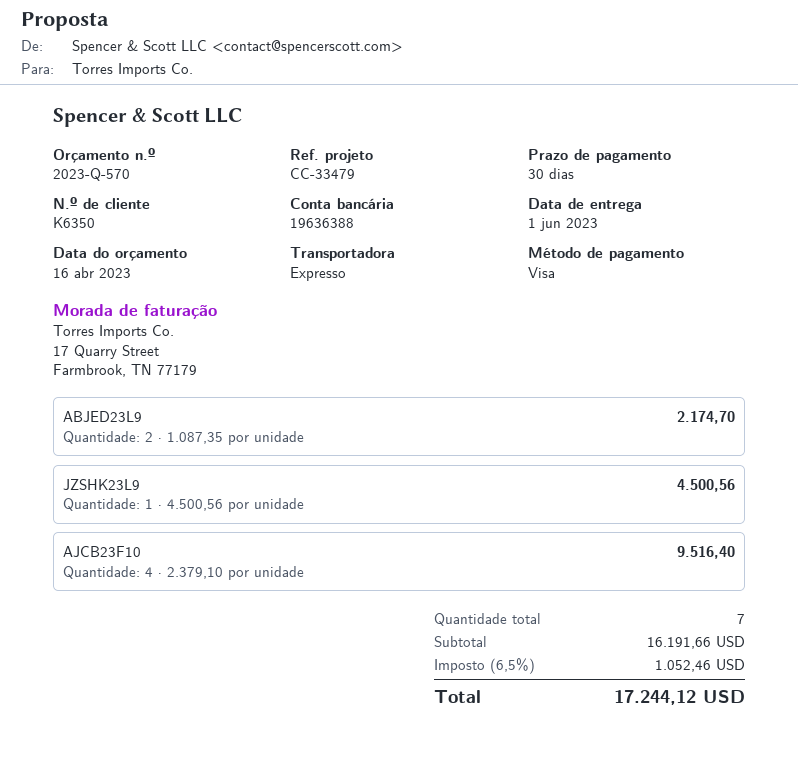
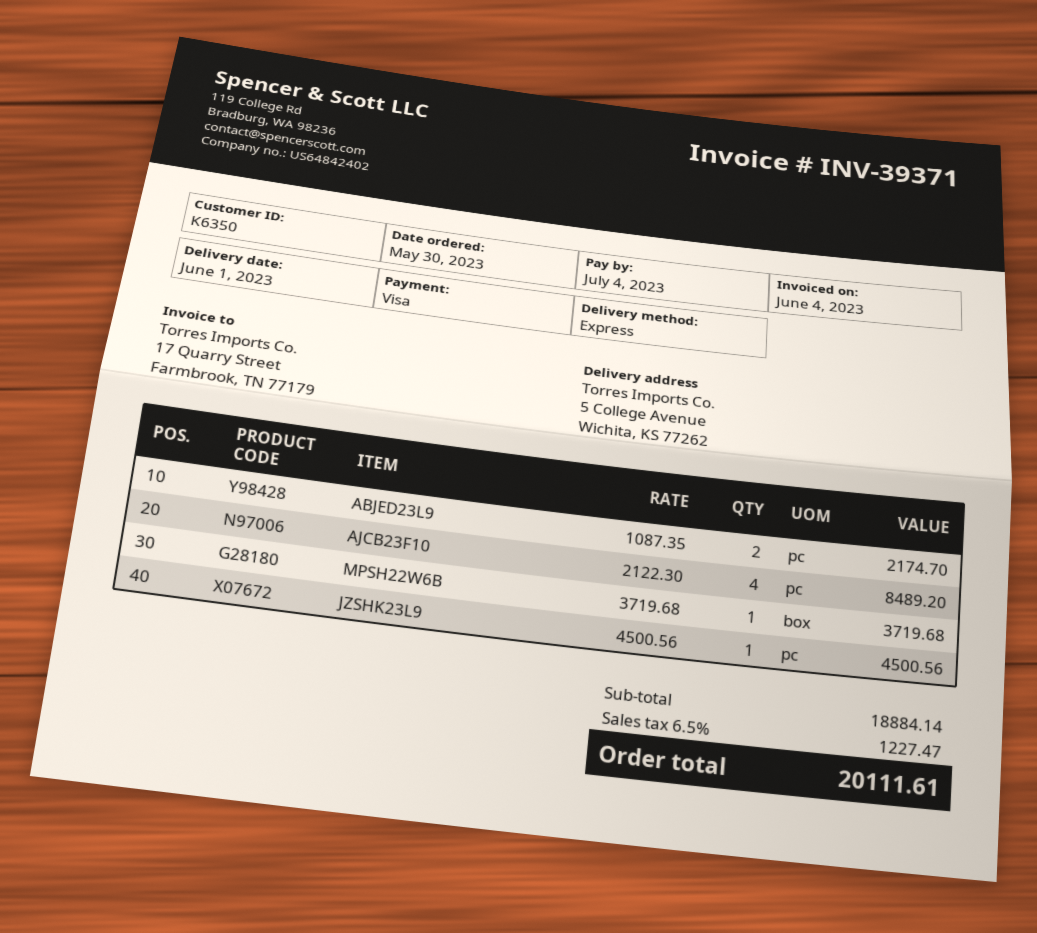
AJCB23F10: 4 x 2379.10 = 9516.40 -> 4 x 2122.30 = 8489.20
MPSH22W6B: none -> 1 x 3719.68 = 3719.68
subtotal: 16191.66 -> 18884.14
tax: 6.5% = 1052.46 -> 6.5% = 1227.47
total: 17244.12 -> 20111.61

